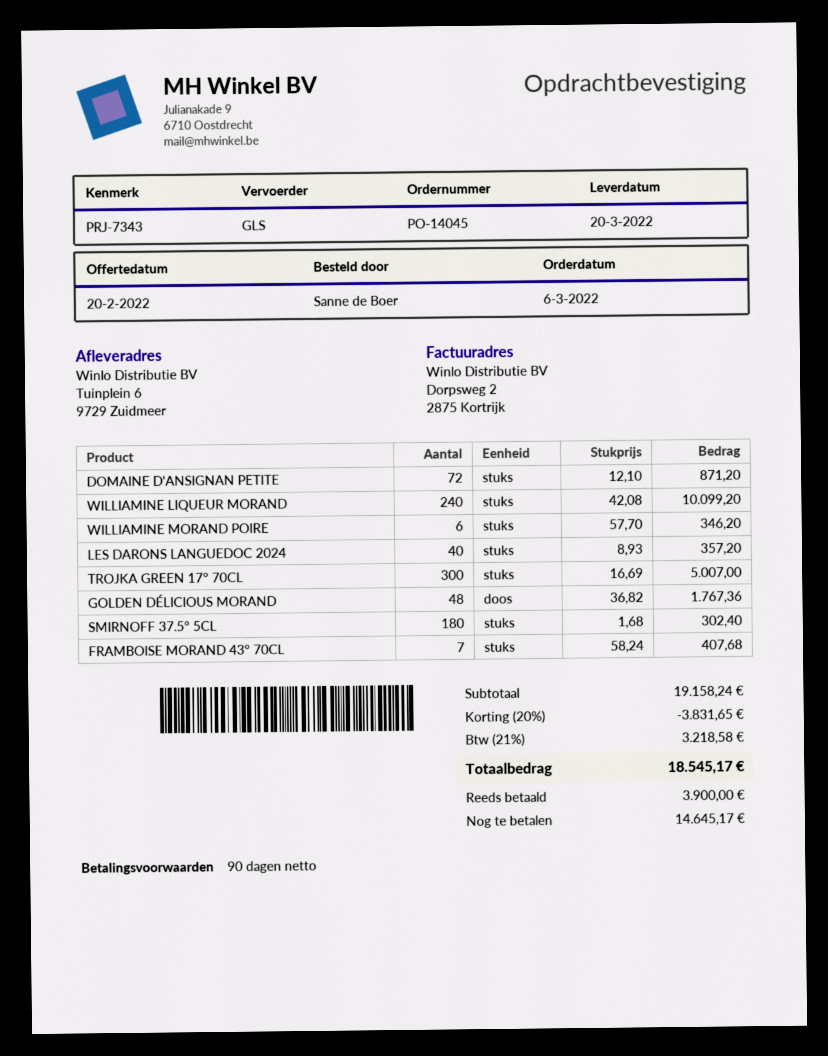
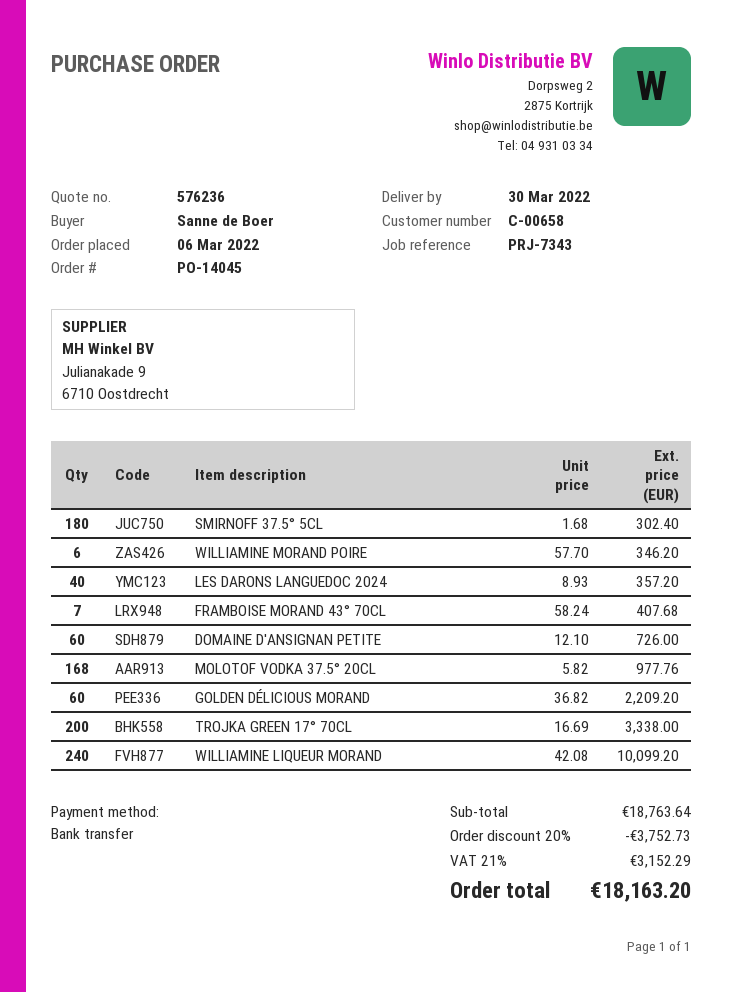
delivery date: 2022-03-20 -> 2022-03-30
DOMAINE D'ANSIGNAN PETITE: 72 x 12.10 = 871.20 -> 60 x 12.10 = 726.00
TROJKA GREEN 17° 70CL: 300 x 16.69 = 5007.00 -> 200 x 16.69 = 3338.00
GOLDEN DÉLICIOUS MORAND: 48 x 36.82 = 1767.36 -> 60 x 36.82 = 2209.20
MOLOTOF VODKA 37.5° 20CL: none -> 168 x 5.82 = 977.76
subtotal: 19158.24 -> 18763.64
discount: 20% = 3831.65 -> 20% = 3752.73
tax: 21% = 3218.58 -> 21% = 3152.29
total: 18545.17 -> 18163.20

